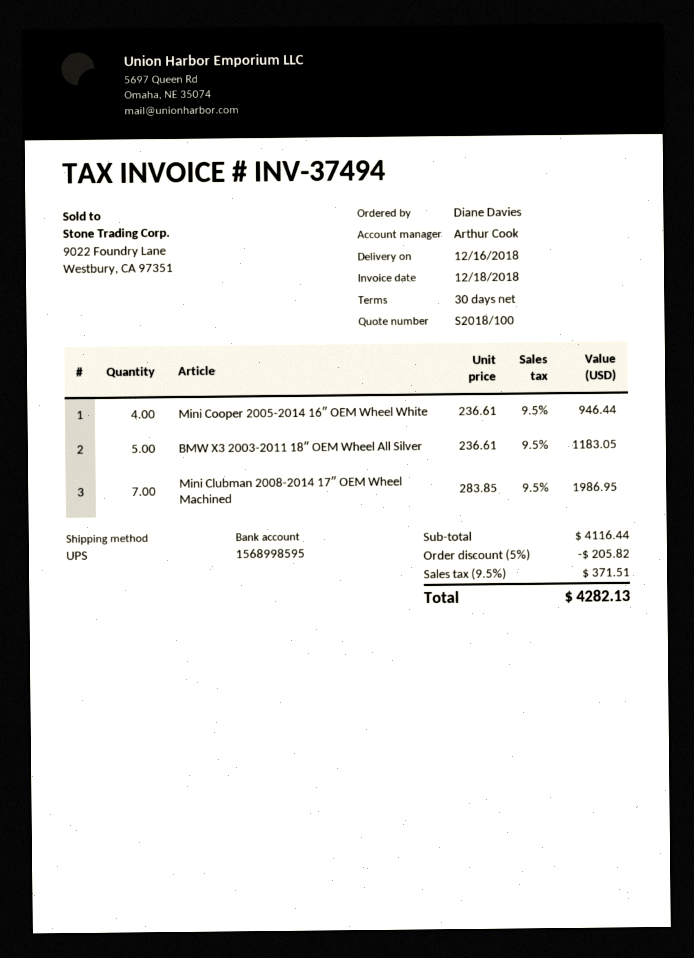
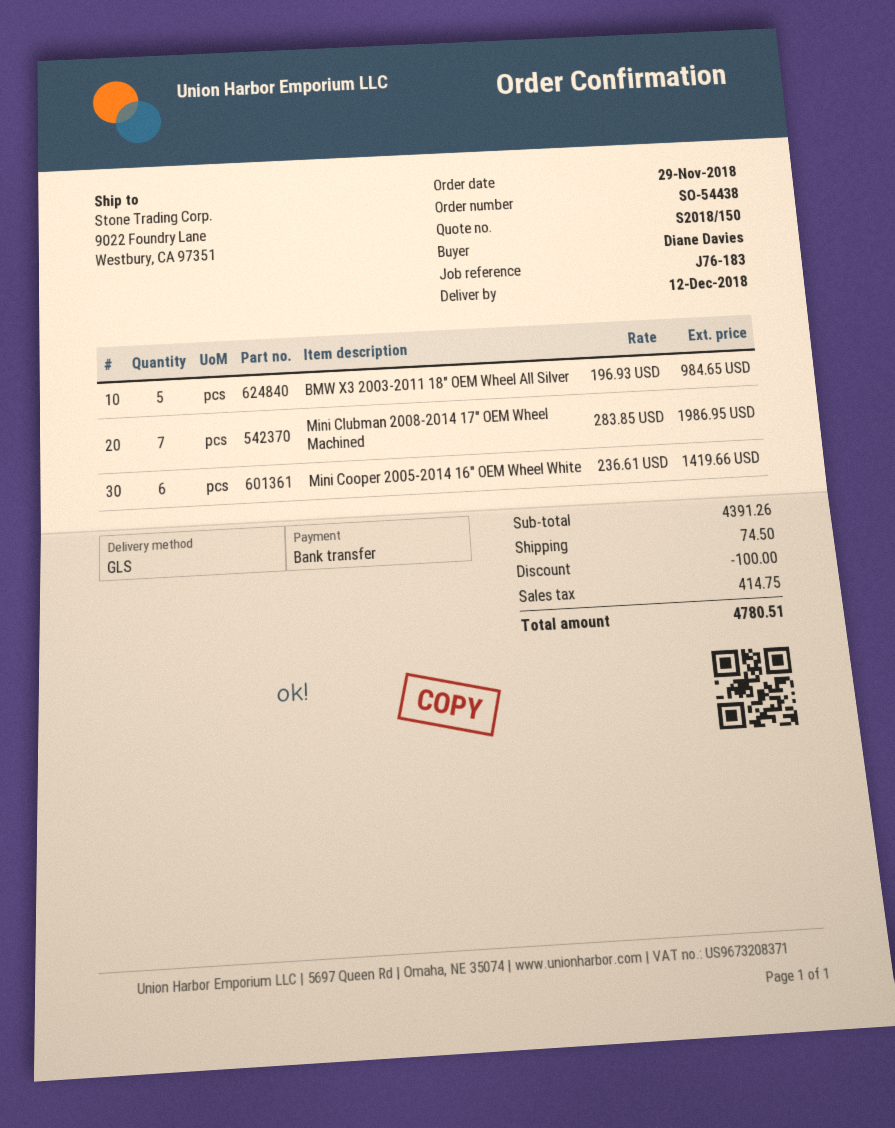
quote number: S2018/100 -> S2018/150
delivery date: 2018-12-16 -> 2018-12-12
shipping method: UPS -> GLS
Mini Cooper 2005-2014 16″ OEM Wheel White: 4 x 236.61 = 946.44 -> 6 x 236.61 = 1419.66
BMW X3 2003-2011 18″ OEM Wheel All Silver: 5 x 236.61 = 1183.05 -> 5 x 196.93 = 984.65
subtotal: 4116.44 -> 4391.26
discount: 205.82 -> 100.00
shipping: none -> 74.50
tax: 371.51 -> 414.75
total: 4282.13 -> 4780.51

